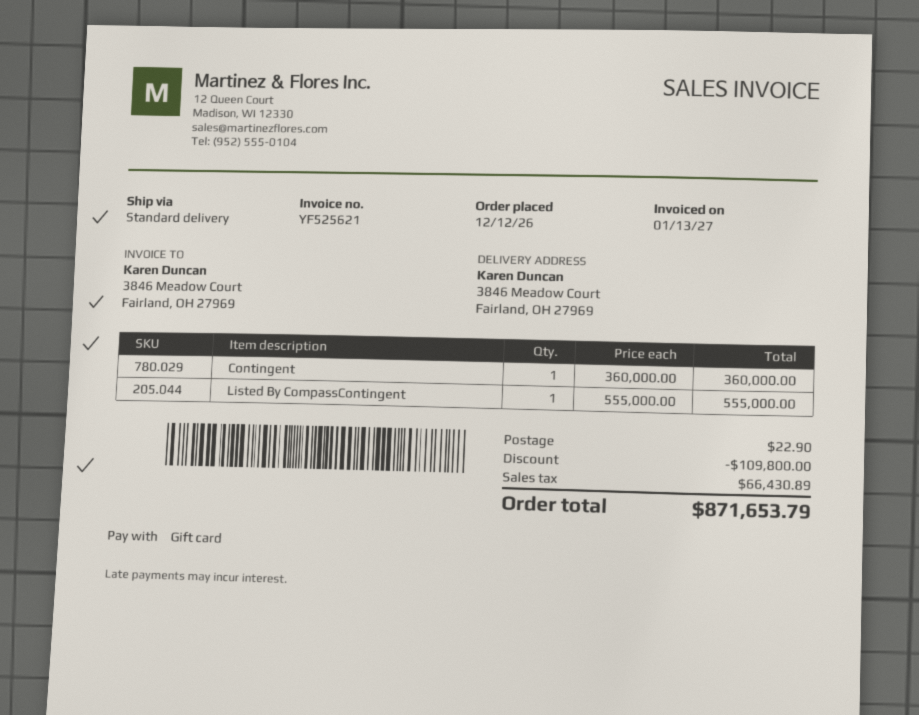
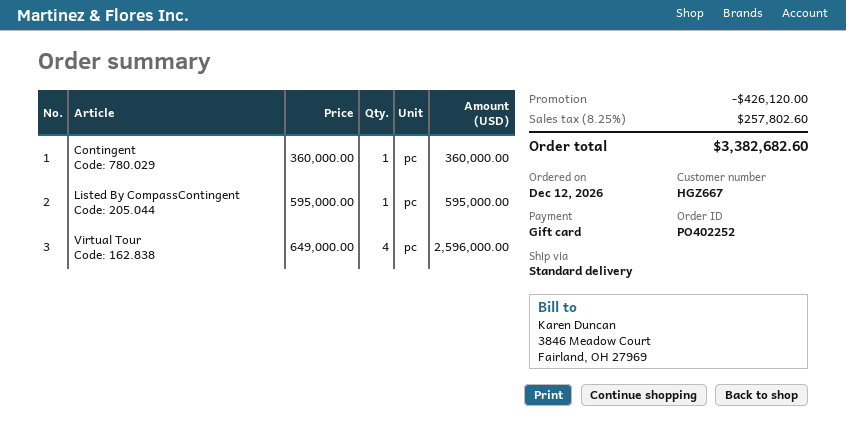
Listed By CompassContingent: 1 x 555000.00 = 555000.00 -> 1 x 595000.00 = 595000.00
Virtual Tour: none -> 4 x 649000.00 = 2596000.00
discount: 109800.00 -> 426120.00
shipping: 22.90 -> none
tax: 66430.89 -> 257802.60
total: 871653.79 -> 3382682.60

